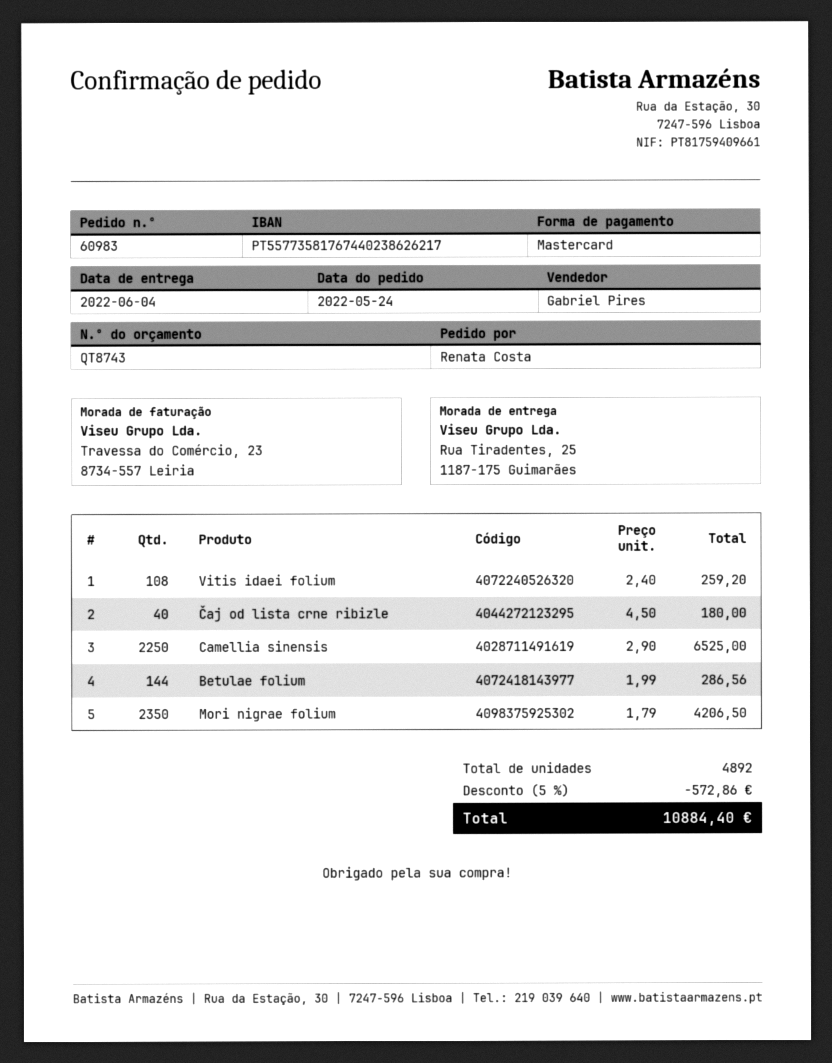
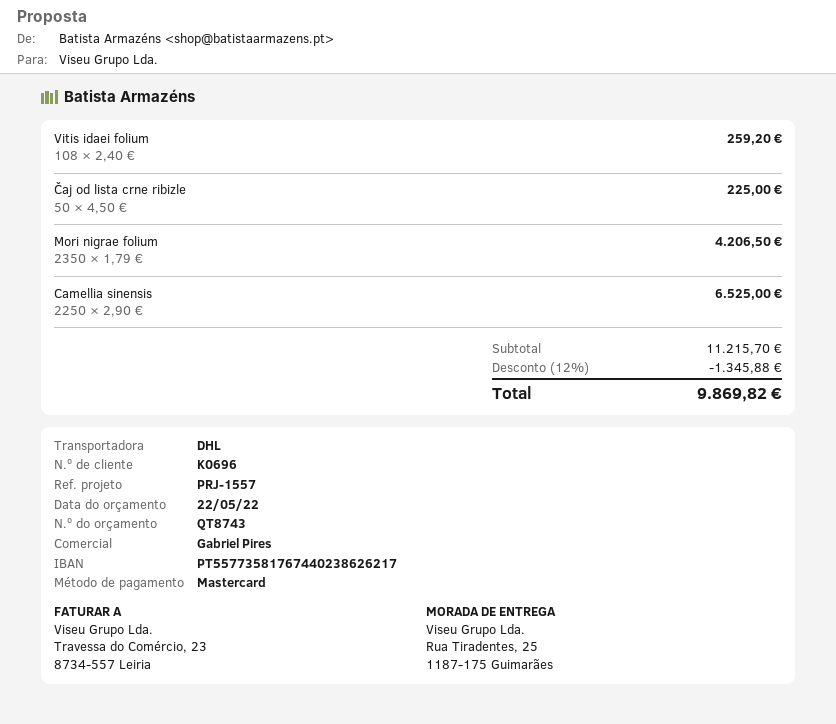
Čaj od lista crne ribizle: 40 x 4.50 = 180.00 -> 50 x 4.50 = 225.00
Betulae folium: 144 x 1.99 = 286.56 -> none
discount: 5% = 572.86 -> 12% = 1345.88
total: 10884.40 -> 9869.82

